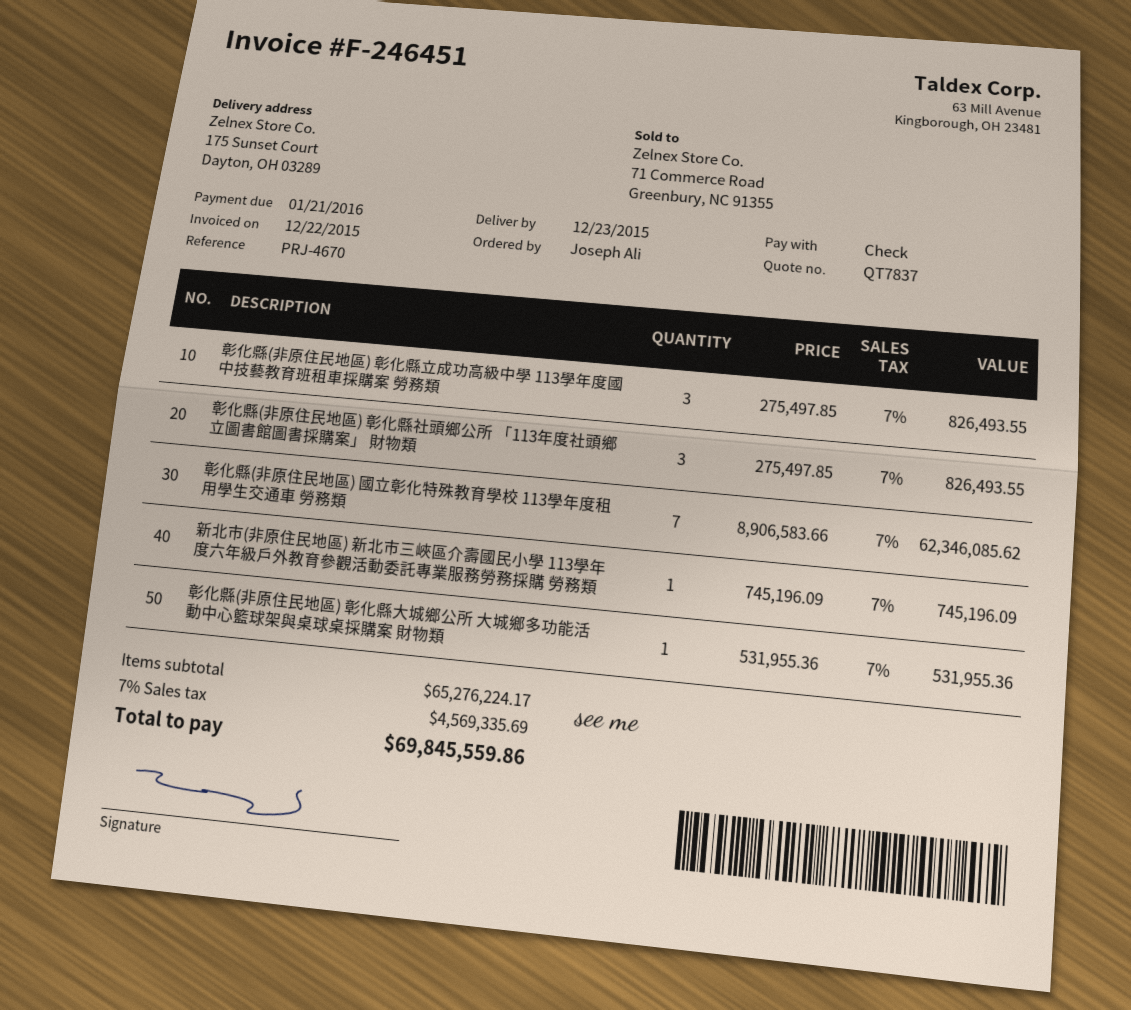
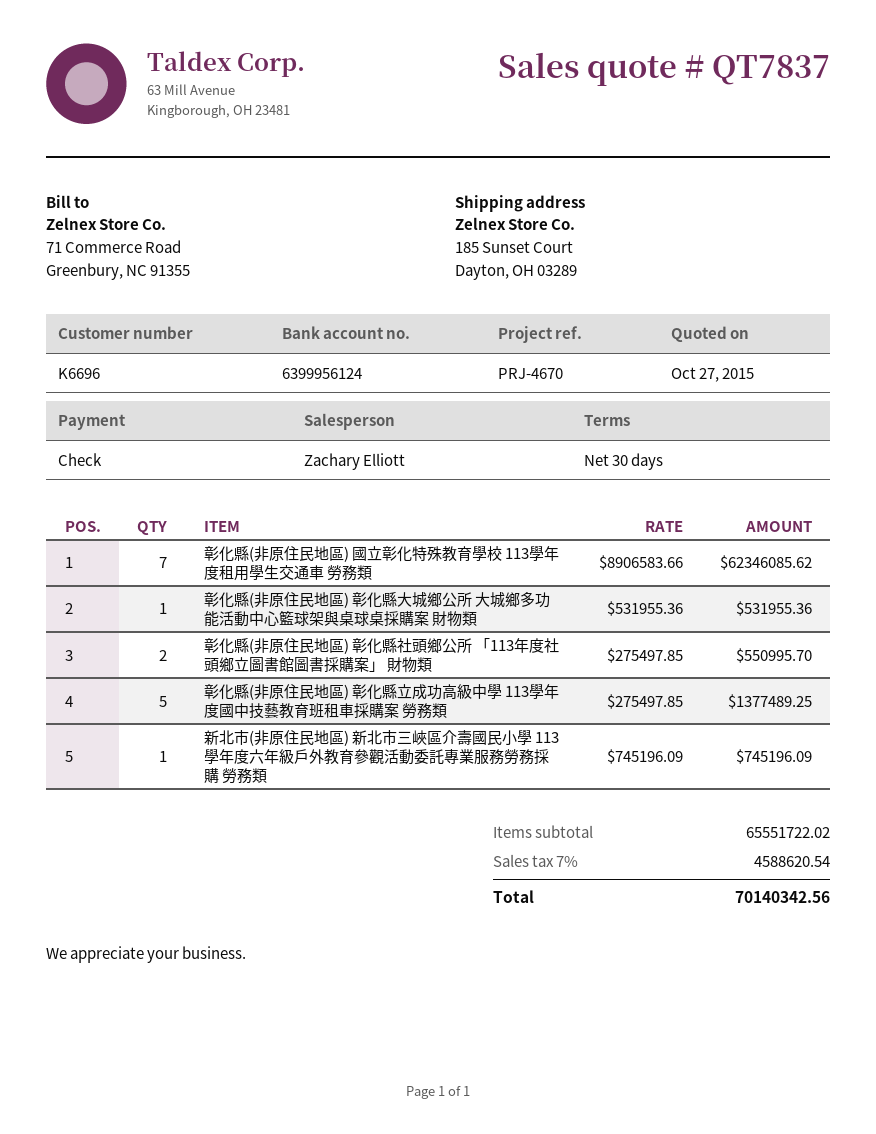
ship to: 175 Sunset Court, Dayton, OH 03289 -> 185 Sunset Court, Dayton, OH 03289
彰化縣(非原住民地區) 彰化縣立成功高級中學 113學年度國中技藝教育班租車採購案 勞務類: 3 x 275497.85 = 826493.55 -> 5 x 275497.85 = 1377489.25
彰化縣(非原住民地區) 彰化縣社頭鄉公所 「113年度社頭鄉立圖書館圖書採購案」 財物類: 3 x 275497.85 = 826493.55 -> 2 x 275497.85 = 550995.70
subtotal: 65276224.17 -> 65551722.02
tax: 7% = 4569335.69 -> 7% = 4588620.54
total: 69845559.86 -> 70140342.56

